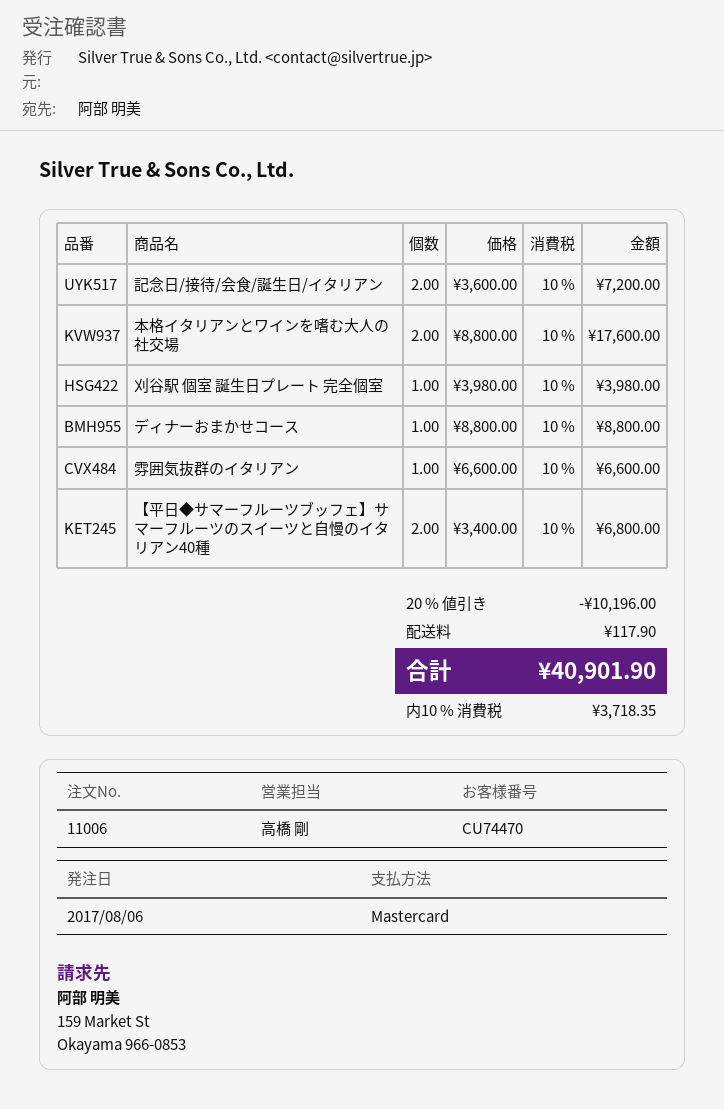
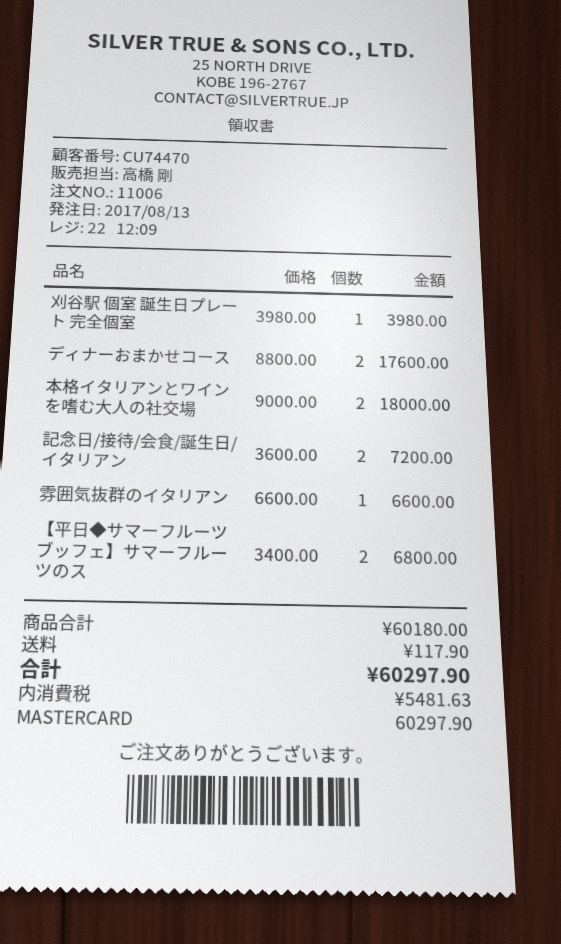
order date: 2017-08-06 -> 2017-08-13
本格イタリアンとワインを嗜む大人の社交場: 2 x 8800.00 = 17600.00 -> 2 x 9000.00 = 18000.00
ディナーおまかせコース: 1 x 8800.00 = 8800.00 -> 2 x 8800.00 = 17600.00
discount: 20% = 10196.00 -> none
tax: 3718.35 -> 5481.63
total: 40901.90 -> 60297.90

